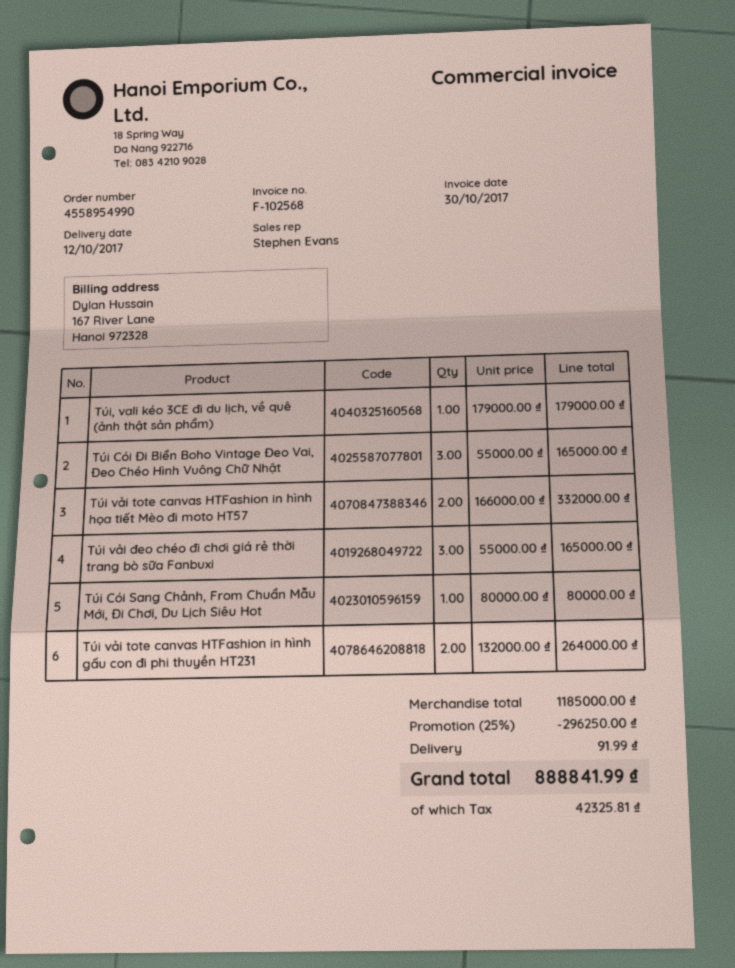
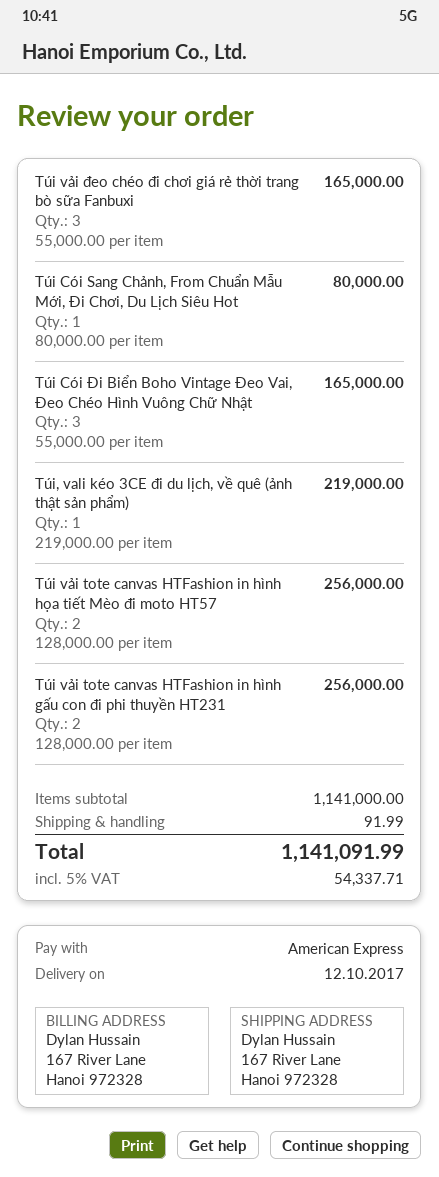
Túi, vali kéo 3CE đi du lịch, về quê (ảnh thật sản phẩm): 1 x 179000.00 = 179000.00 -> 1 x 219000.00 = 219000.00
Túi vải tote canvas HTFashion in hình họa tiết Mèo đi moto HT57: 2 x 166000.00 = 332000.00 -> 2 x 128000.00 = 256000.00
Túi vải tote canvas HTFashion in hình gấu con đi phi thuyền HT231: 2 x 132000.00 = 264000.00 -> 2 x 128000.00 = 256000.00
subtotal: 1185000.00 -> 1141000.00
discount: 25% = 296250.00 -> none
tax: 42325.81 -> 54337.71
total: 888841.99 -> 1141091.99

